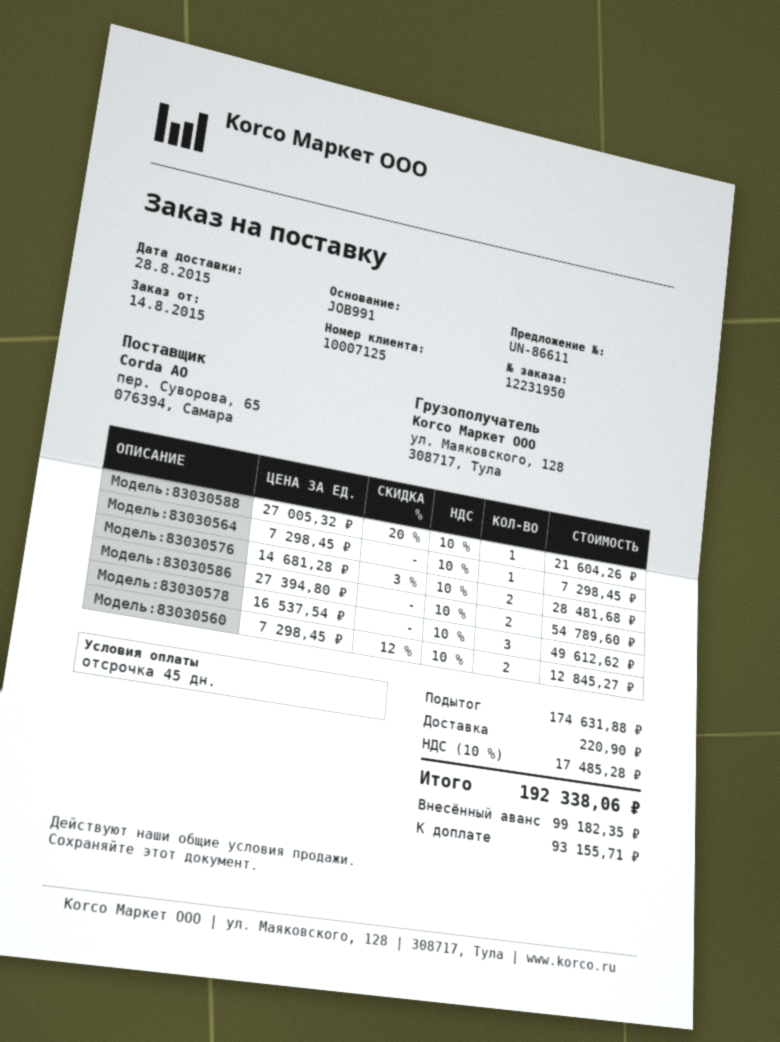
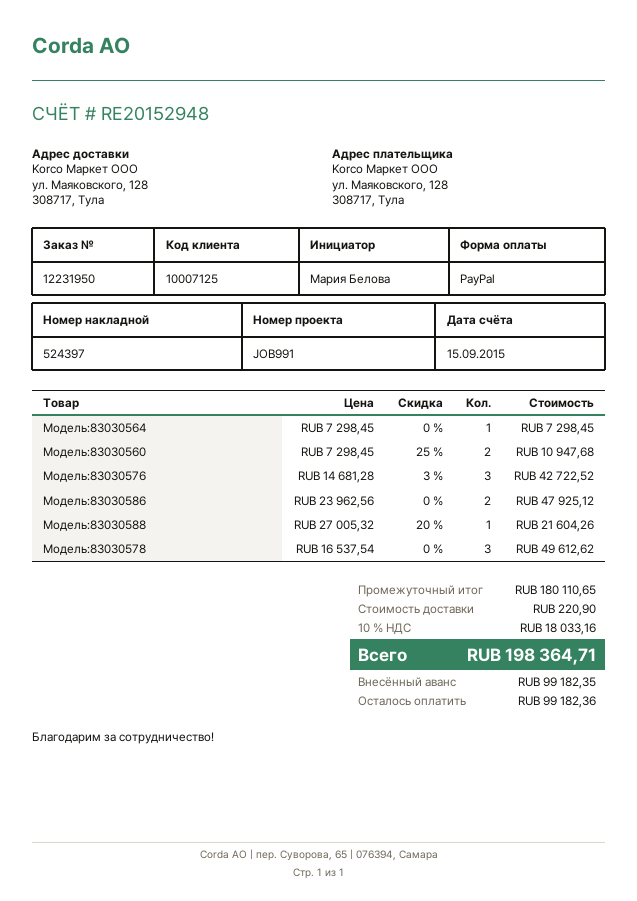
Модель:83030576: 2 x 14681.28 - 3% = 28481.68 -> 3 x 14681.28 - 3% = 42722.52
Модель:83030586: 2 x 27394.80 = 54789.60 -> 2 x 23962.56 = 47925.12
Модель:83030560: 2 x 7298.45 - 12% = 12845.27 -> 2 x 7298.45 - 25% = 10947.68
subtotal: 174631.88 -> 180110.65
tax: 10% = 17485.28 -> 10% = 18033.16
total: 192338.06 -> 198364.71
balance: 93155.71 -> 99182.36

